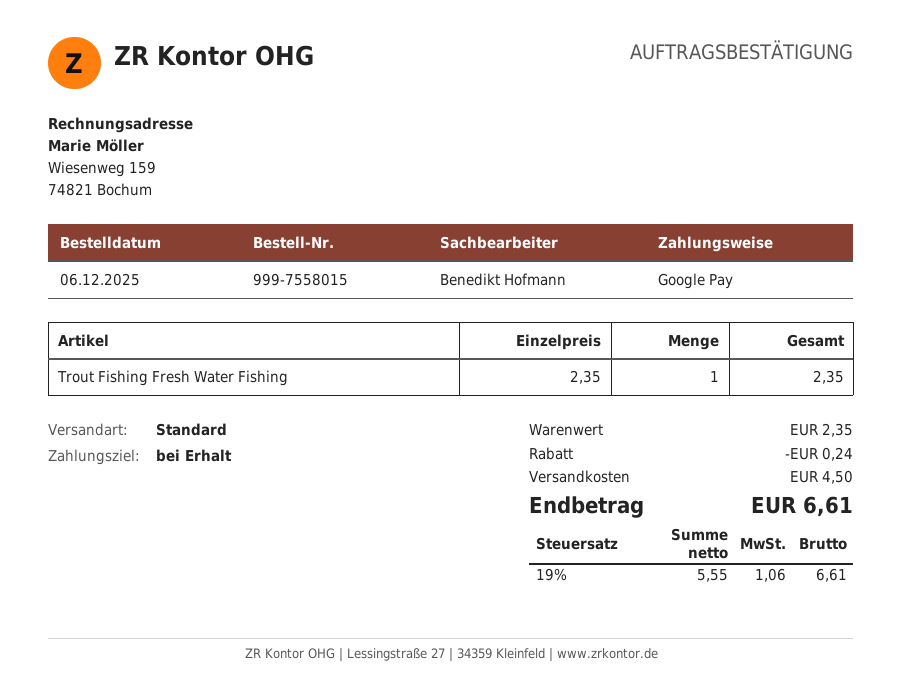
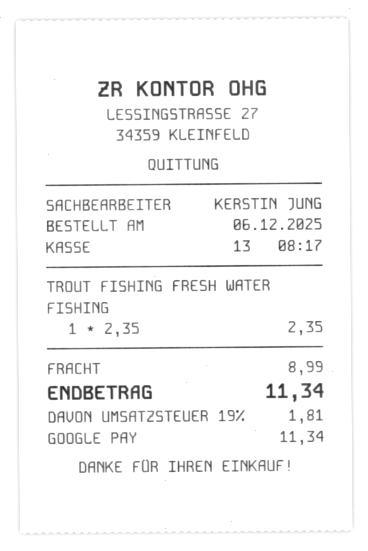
sales rep: Benedikt Hofmann -> KERSTIN JUNG
discount: 0.24 -> none
shipping: 4.50 -> 8.99
tax: 19% = 1.06 -> 19% = 1.81
total: 6.61 -> 11.34

